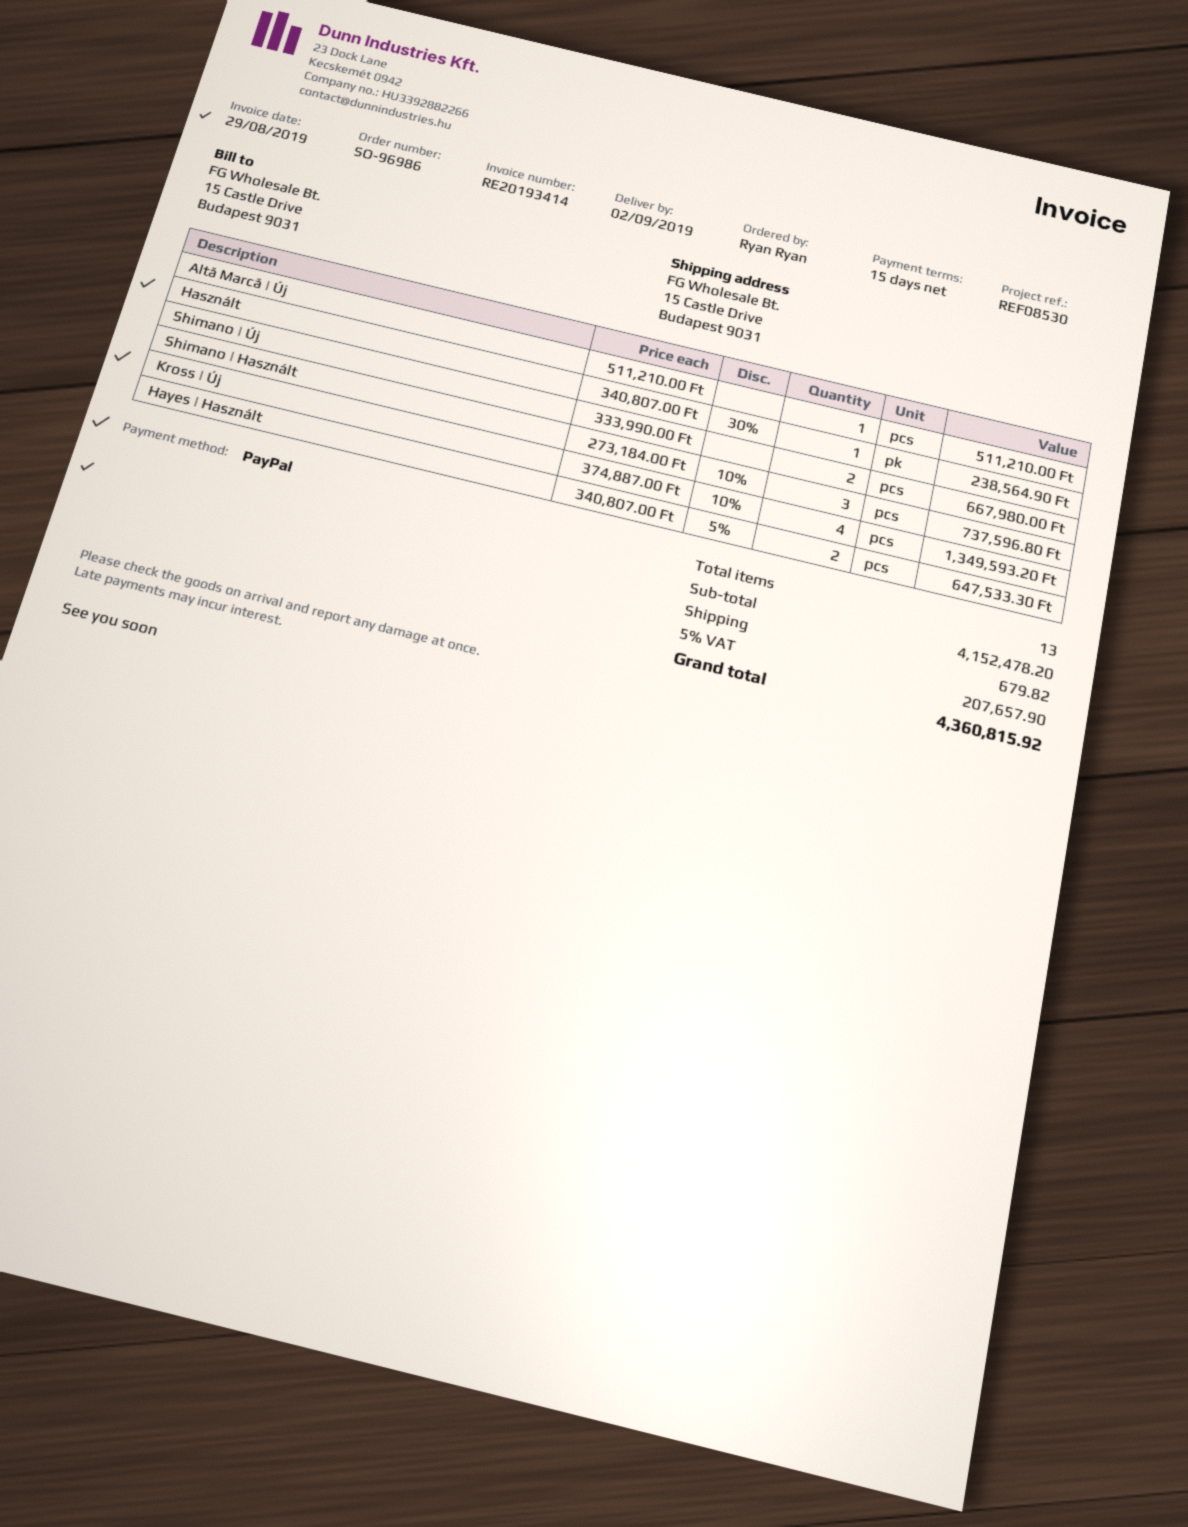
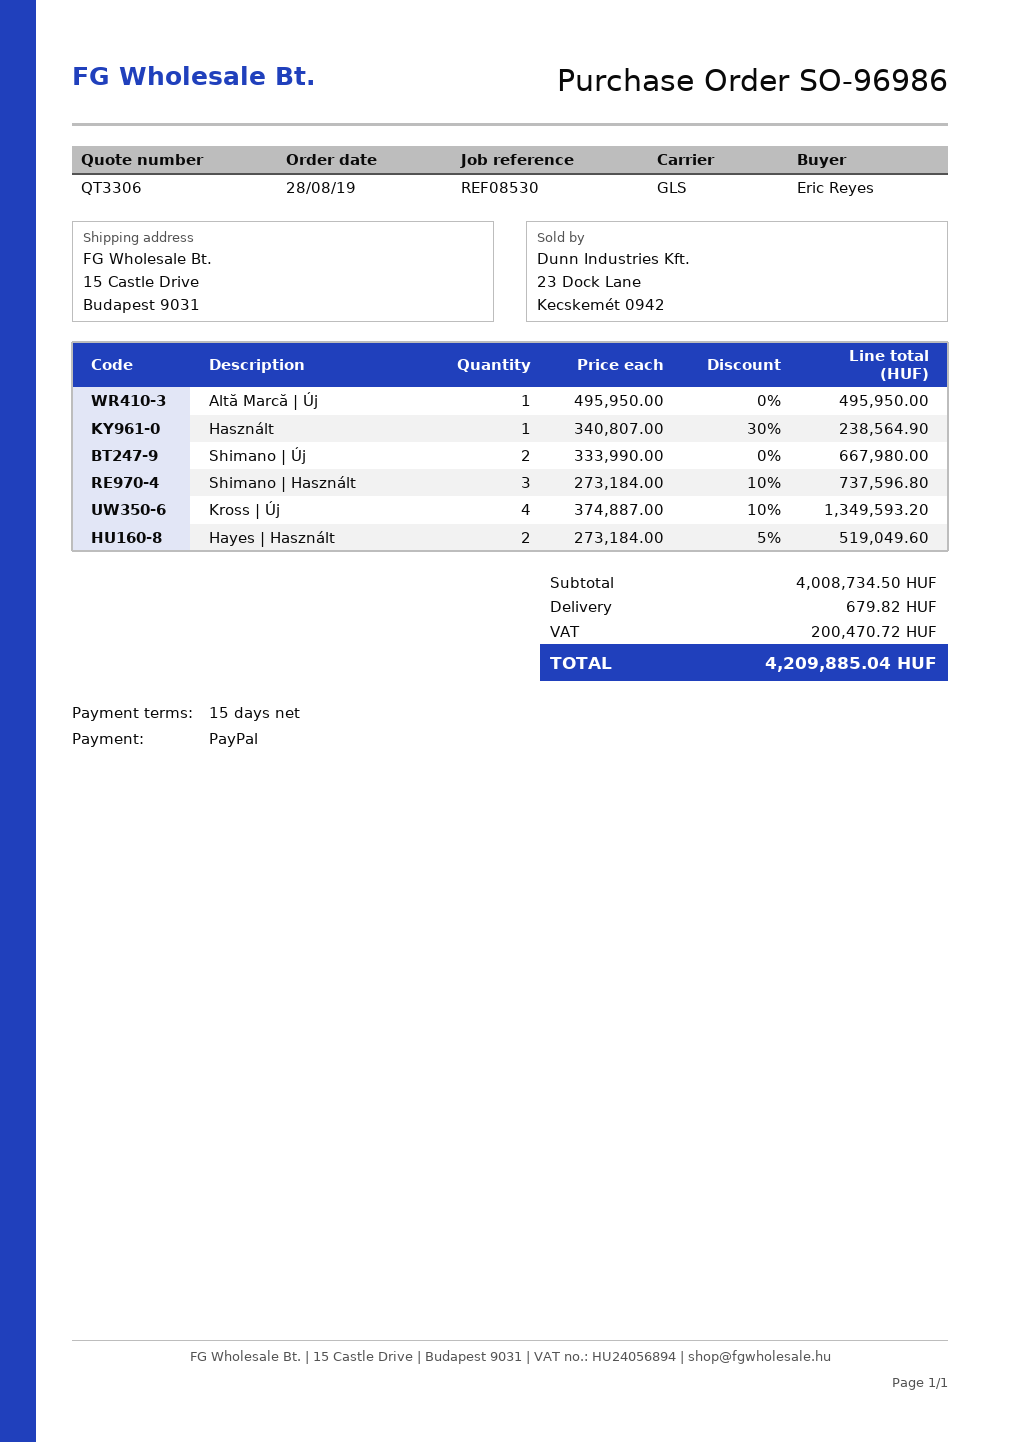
ordered by: Ryan Ryan -> Eric Reyes
Altă Marcă | Új: 1 x 511210.00 = 511210.00 -> 1 x 495950.00 = 495950.00
Hayes | Használt: 2 x 340807.00 - 5% = 647533.30 -> 2 x 273184.00 - 5% = 519049.60
subtotal: 4152478.20 -> 4008734.50
tax: 207657.90 -> 200470.72
total: 4360815.92 -> 4209885.04

